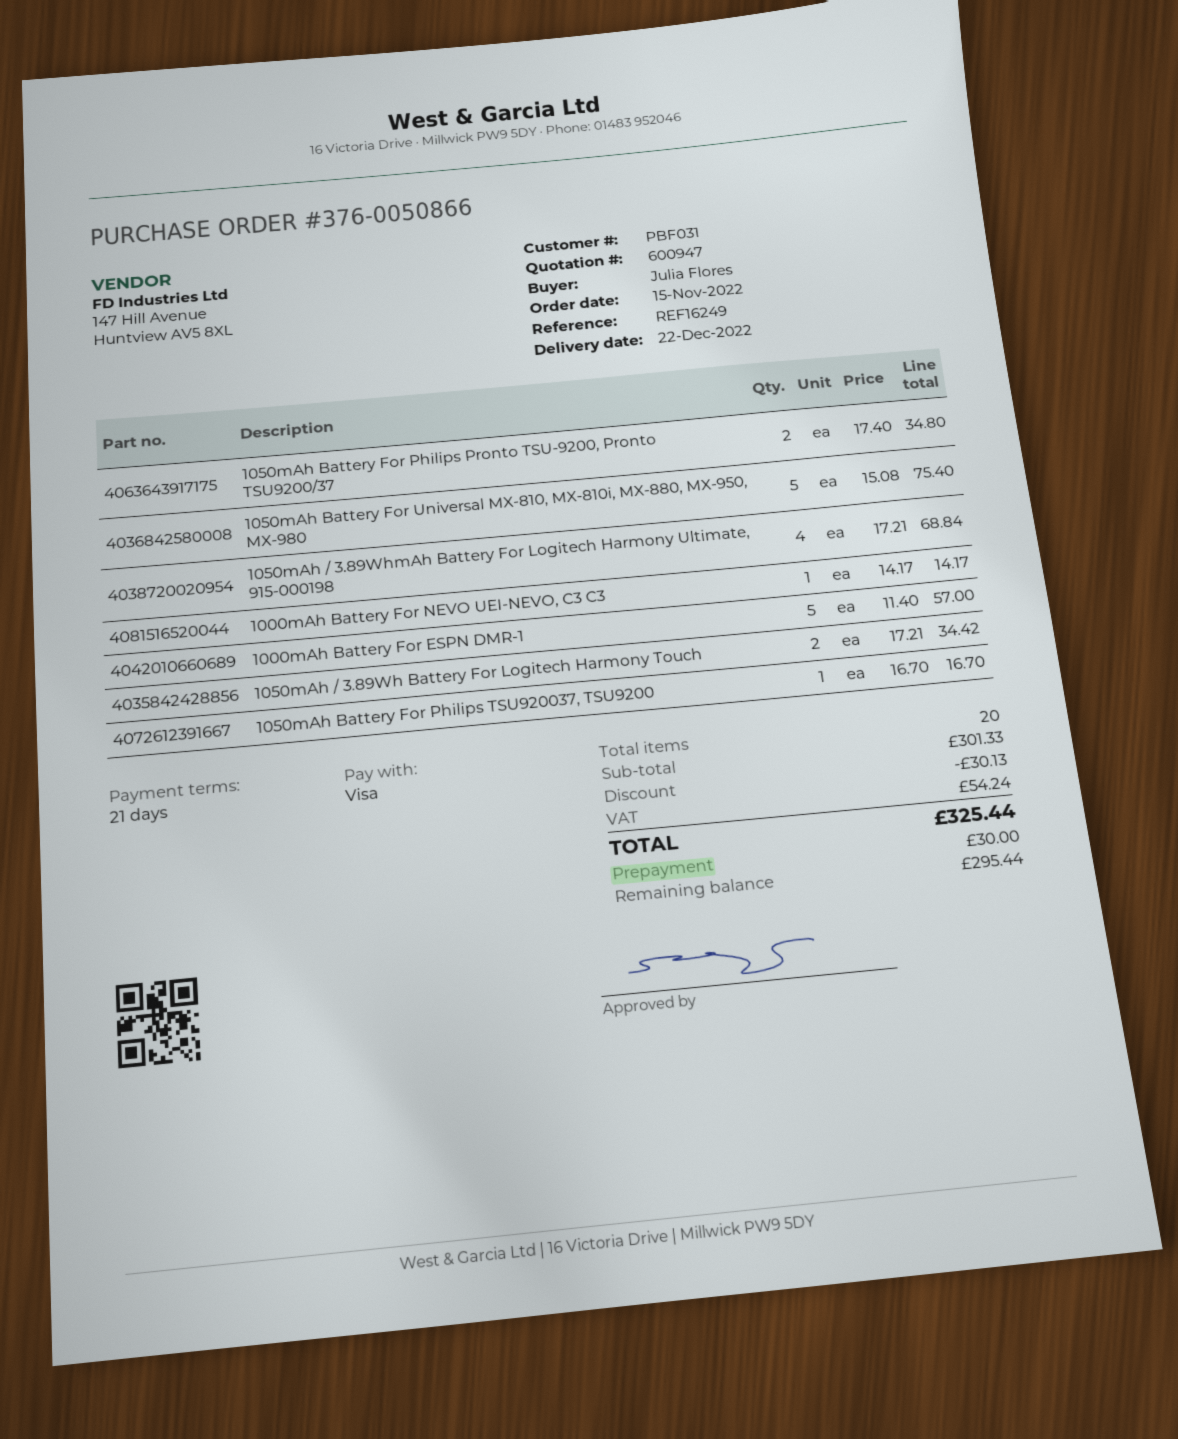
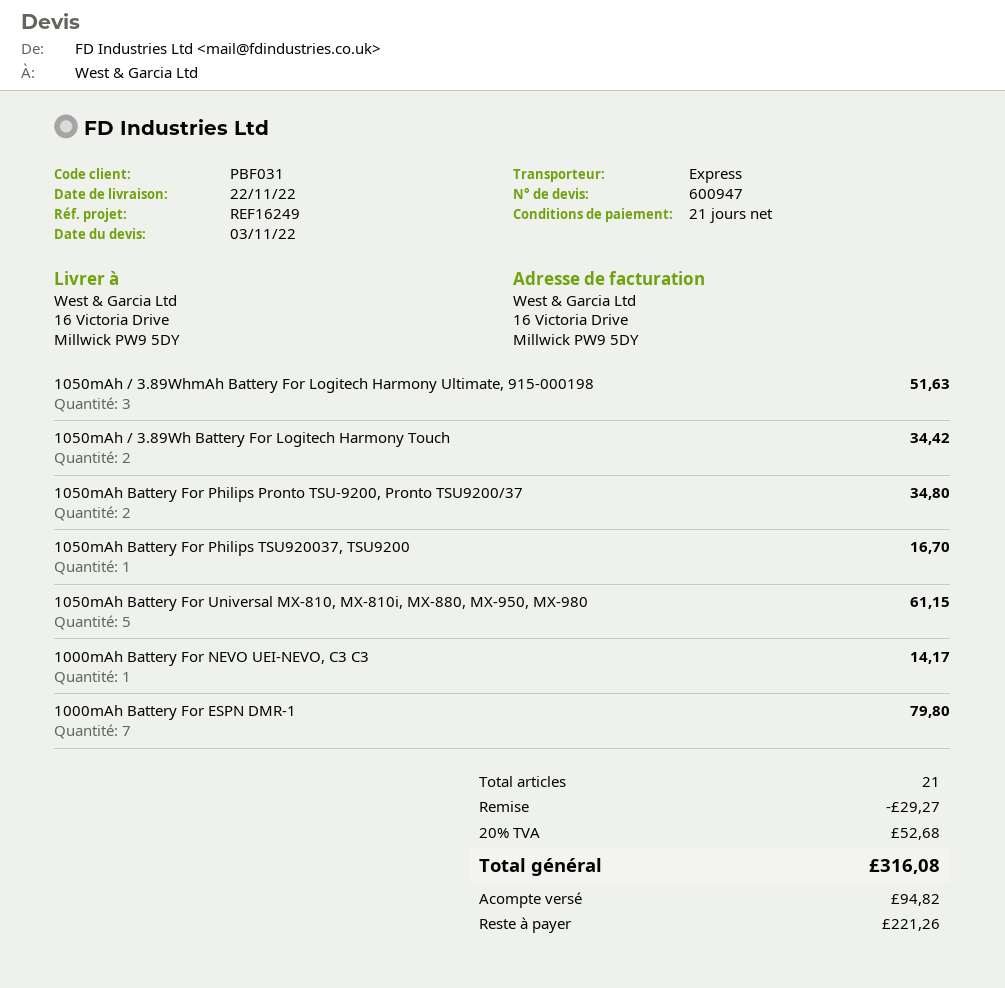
delivery date: 2022-12-22 -> 2022-11-22
1050mAh Battery For Universal MX-810, MX-810i, MX-880, MX-950, MX-980: 5 for 75.40 -> 5 for 61.15
1050mAh / 3.89WhmAh Battery For Logitech Harmony Ultimate, 915-000198: 4 for 68.84 -> 3 for 51.63
1000mAh Battery For ESPN DMR-1: 5 for 57.00 -> 7 for 79.80
total quantity: 20 -> 21
discount: 30.13 -> 29.27
tax: 54.24 -> 52.68
total: 325.44 -> 316.08
deposit: 30.00 -> 94.82
balance: 295.44 -> 221.26

